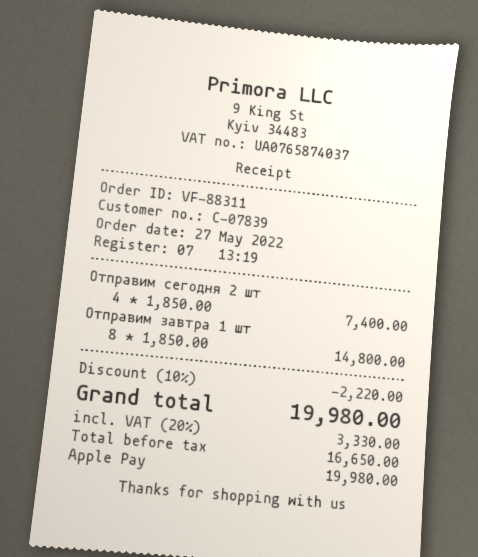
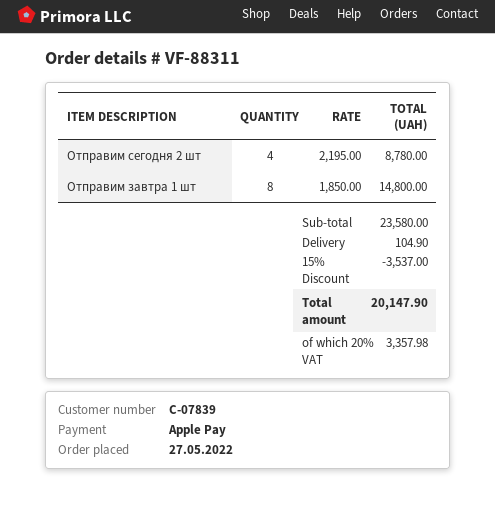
Отправим сегодня 2 шт: 4 x 1850.00 = 7400.00 -> 4 x 2195.00 = 8780.00
discount: 10% = 2220.00 -> 15% = 3537.00
shipping: none -> 104.90
tax: 20% = 3330.00 -> 20% = 3357.98
total: 19980.00 -> 20147.90

